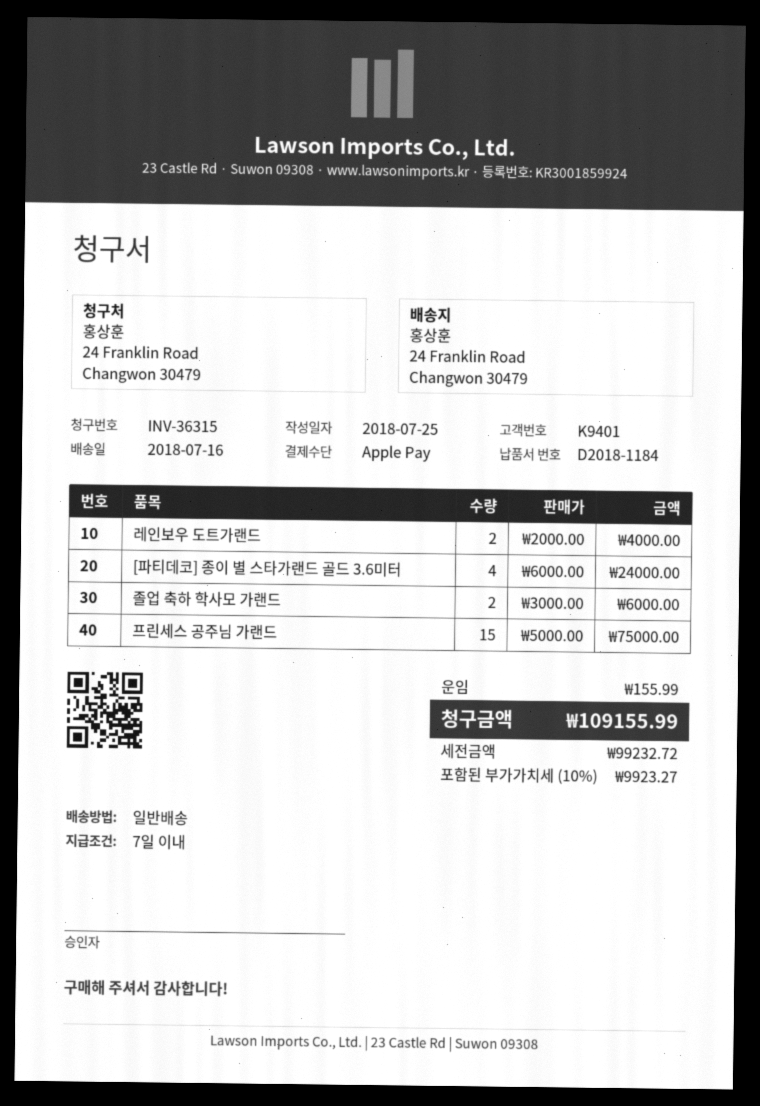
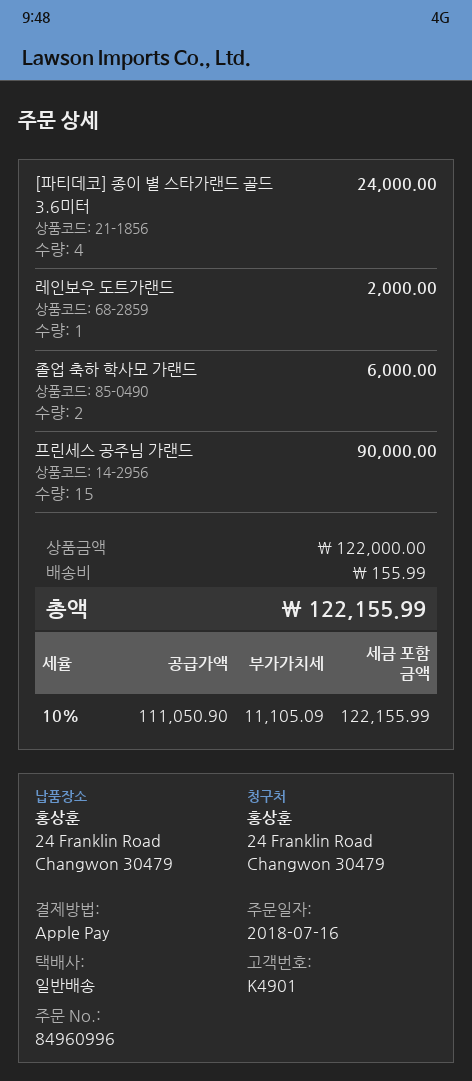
customer number: K9401 -> K4901
레인보우 도트가랜드: 2 for 4000.00 -> 1 for 2000.00
프린세스 공주님 가랜드: 15 for 75000.00 -> 15 for 90000.00
net: 99232.72 -> 111050.90
tax: 10% = 9923.27 -> 10% = 11105.09
total: 109155.99 -> 122155.99

